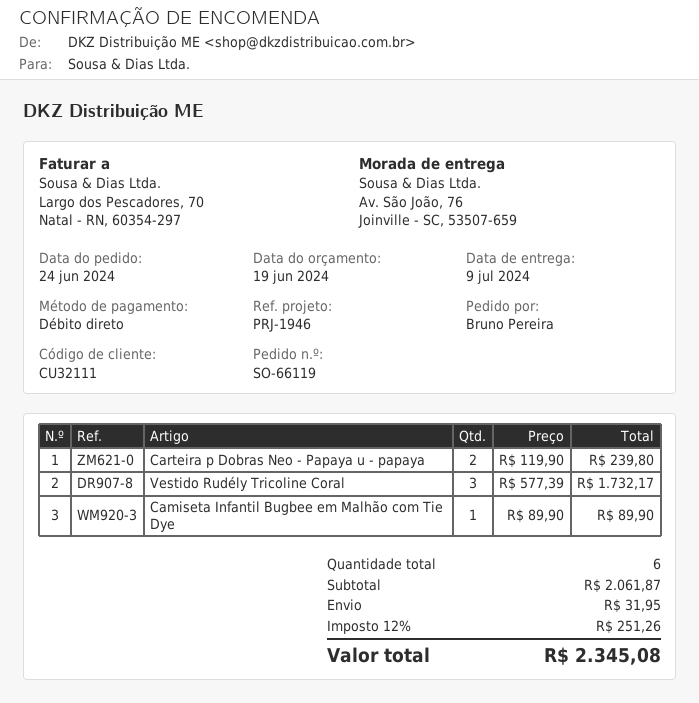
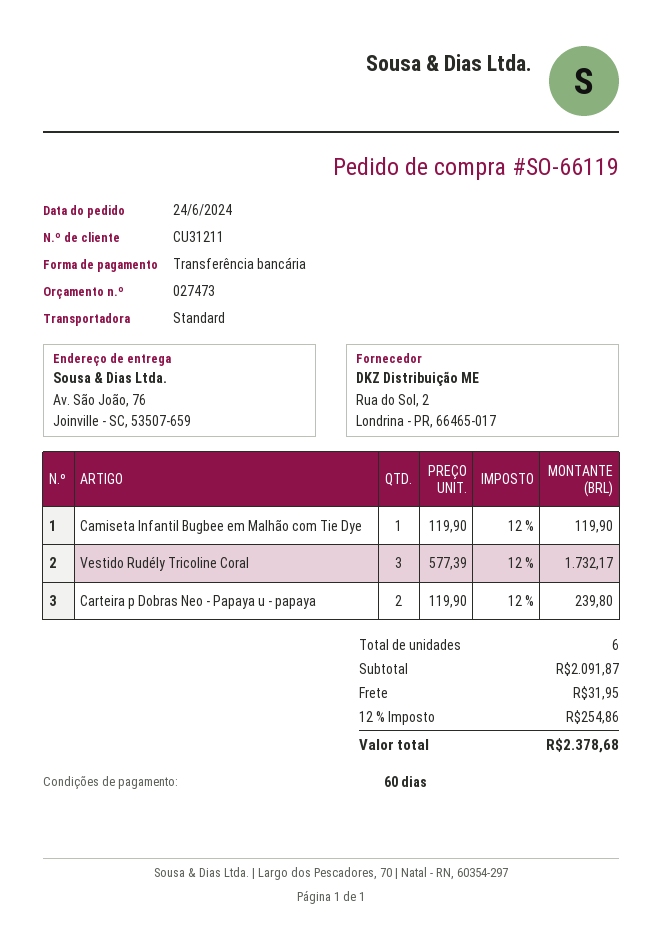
customer number: CU32111 -> CU31211
payment method: direct debit -> bank transfer
Camiseta Infantil Bugbee em Malhão com Tie Dye: 1 x 89.90 = 89.90 -> 1 x 119.90 = 119.90
subtotal: 2061.87 -> 2091.87
tax: 12% = 251.26 -> 12% = 254.86
total: 2345.08 -> 2378.68

